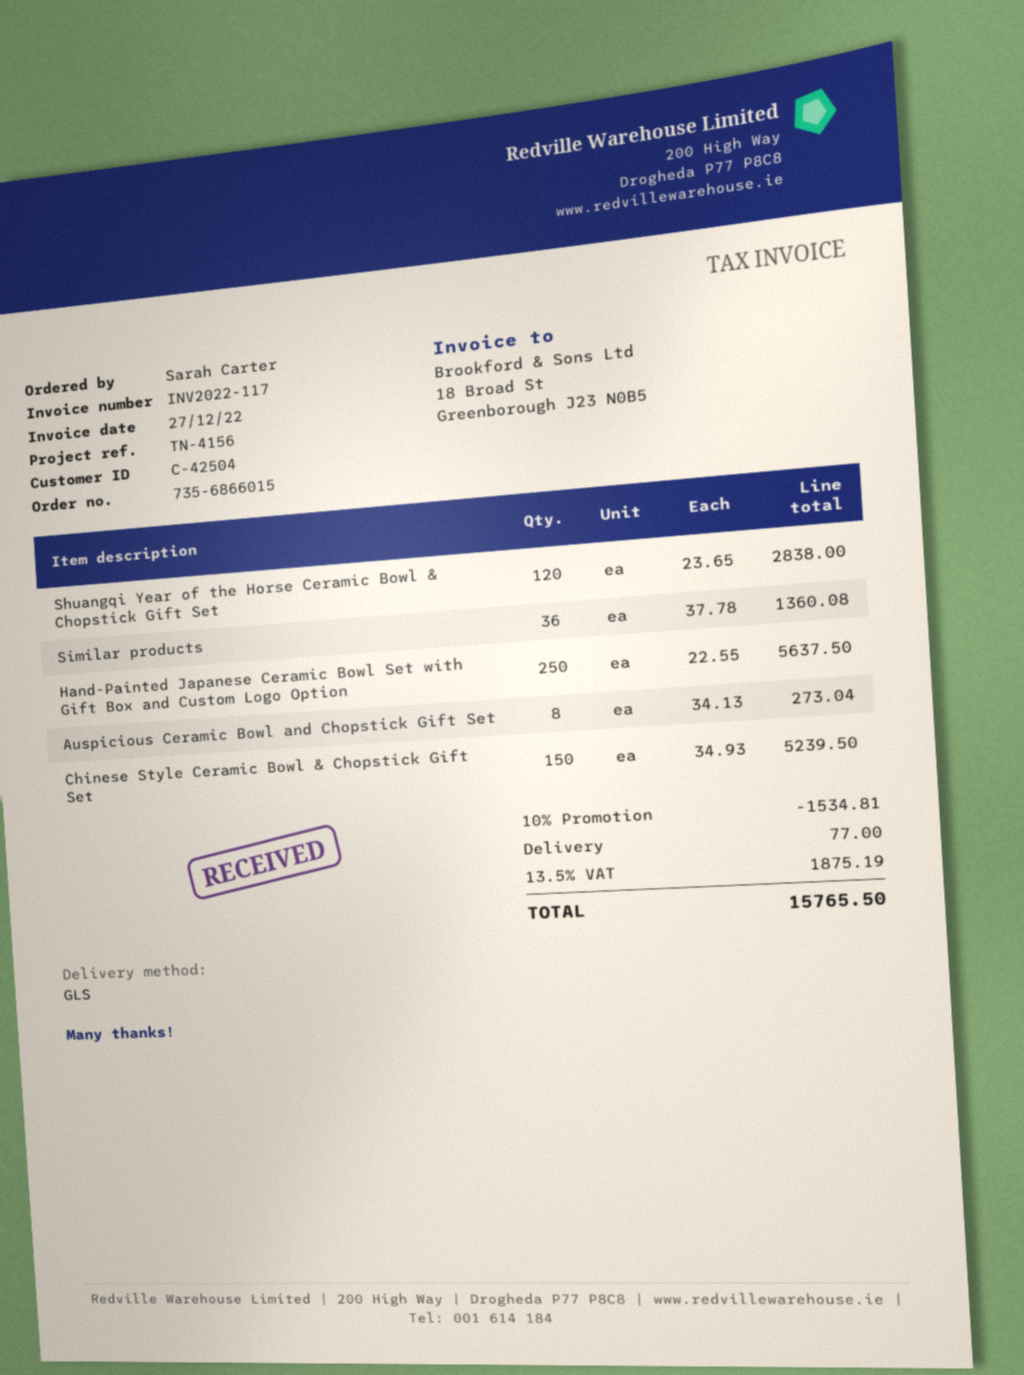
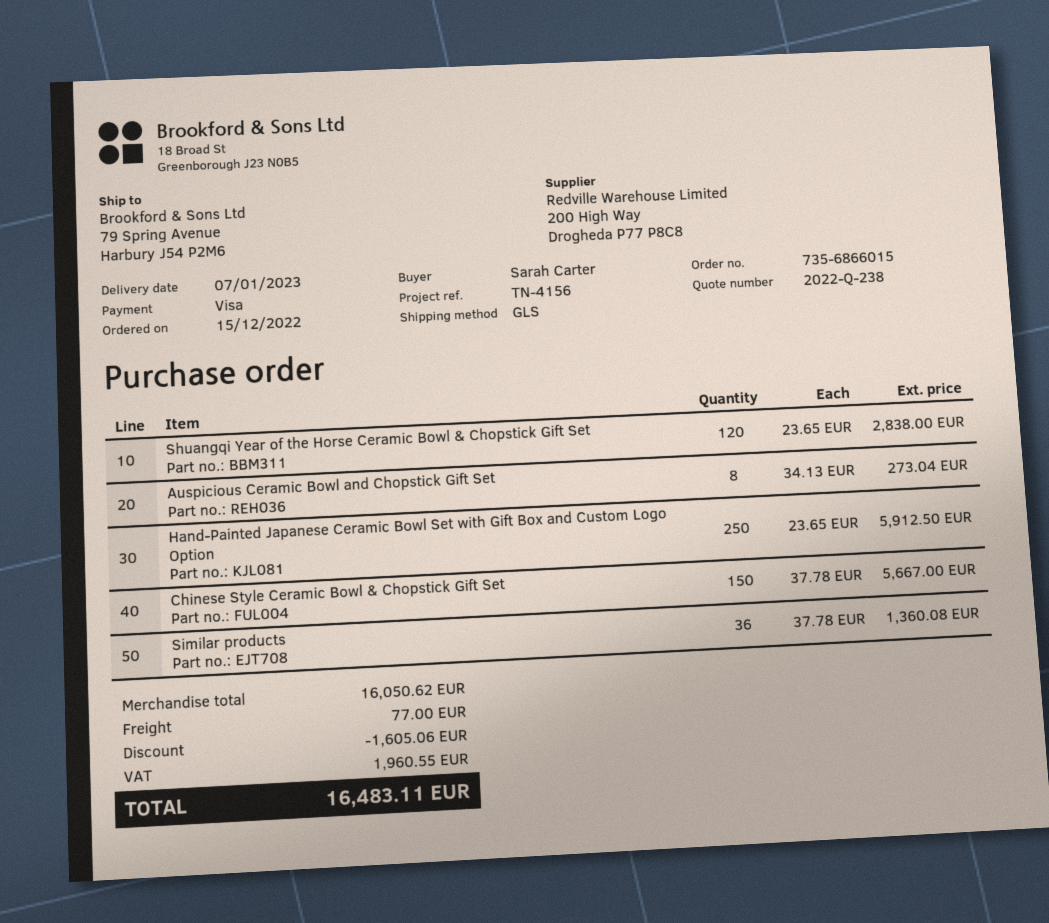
Hand-Painted Japanese Ceramic Bowl Set with Gift Box and Custom Logo Option: 250 x 22.55 = 5637.50 -> 250 x 23.65 = 5912.50
Chinese Style Ceramic Bowl & Chopstick Gift Set: 150 x 34.93 = 5239.50 -> 150 x 37.78 = 5667.00
discount: 1534.81 -> 1605.06
tax: 1875.19 -> 1960.55
total: 15765.50 -> 16483.11

